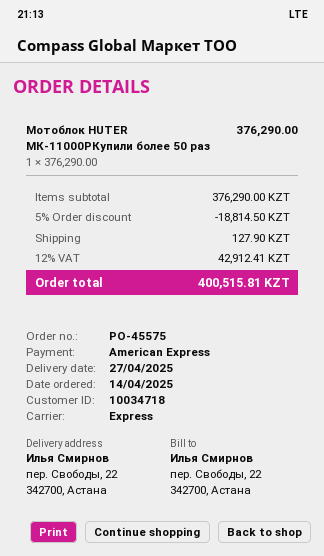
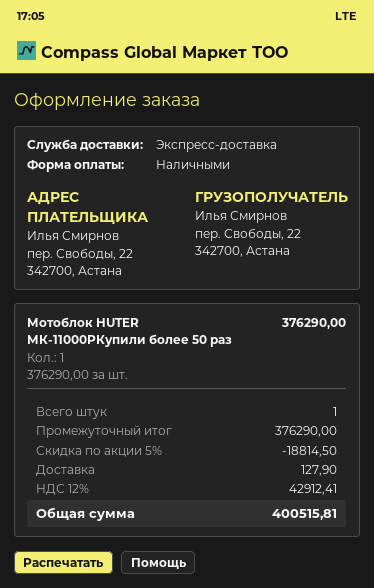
payment method: American Express -> cash

